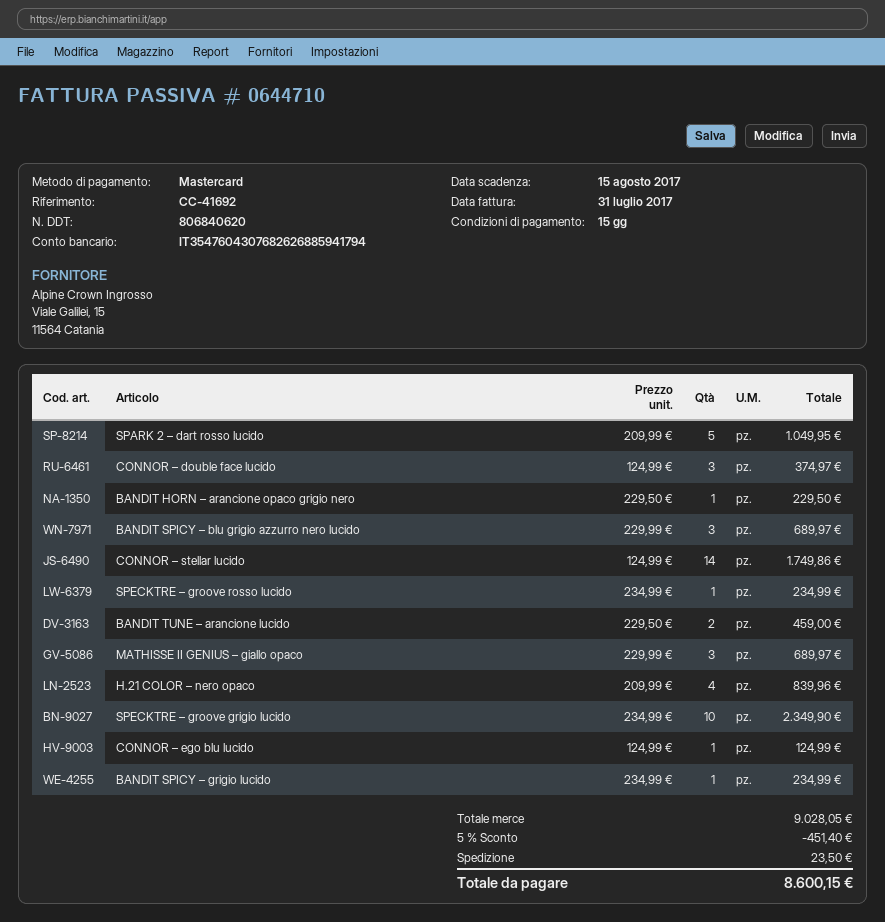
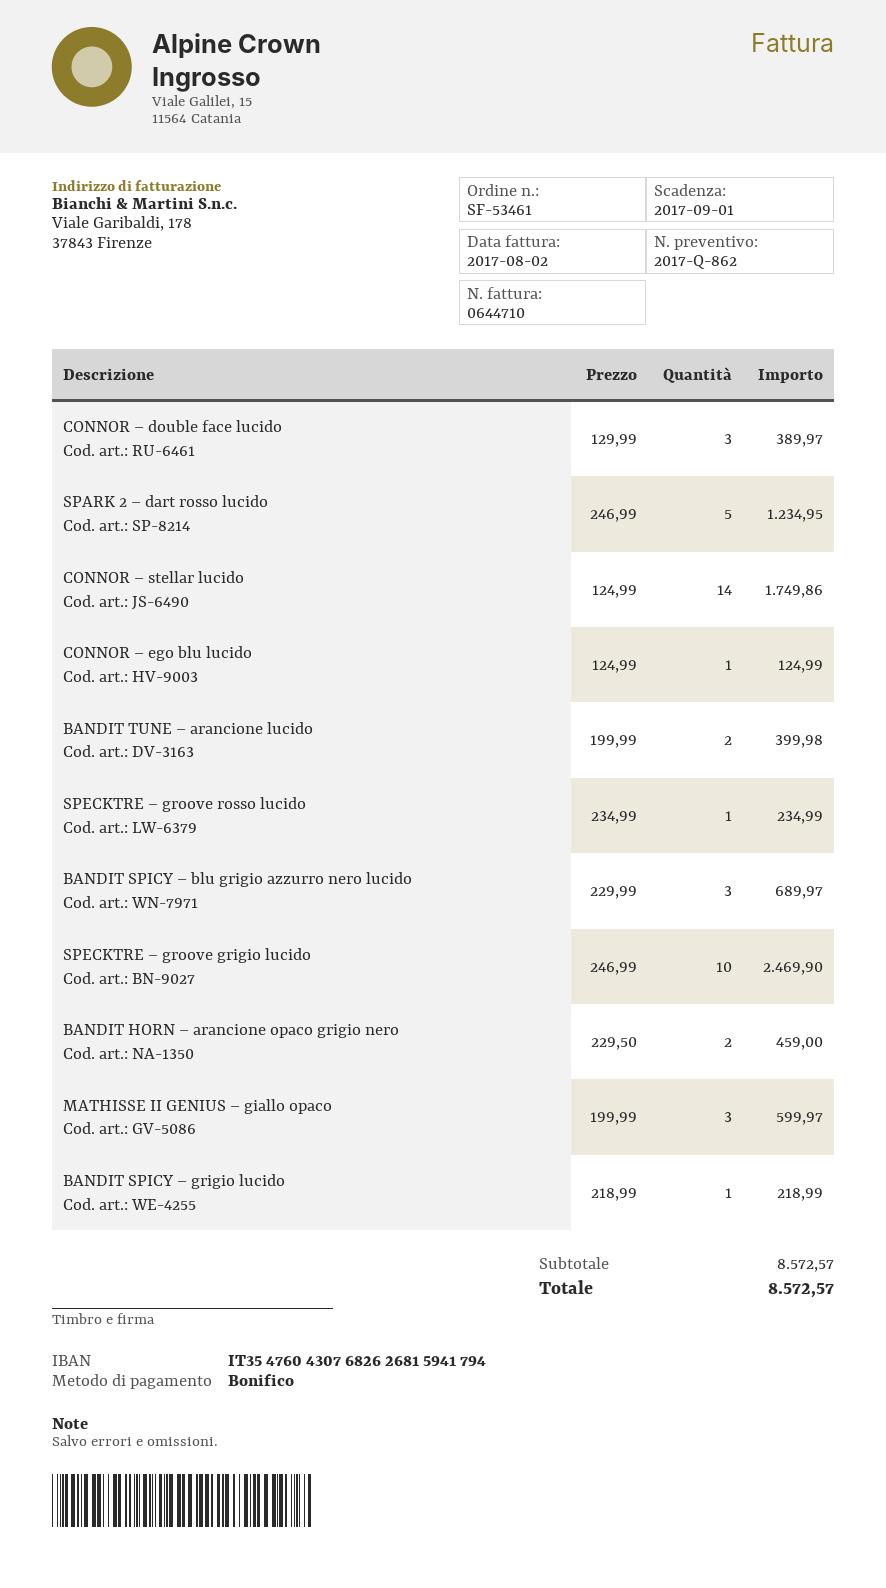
invoice date: 2017-07-31 -> 2017-08-02
due date: 2017-08-15 -> 2017-09-01
payment method: Mastercard -> bank transfer
bank account: IT3547604307682626885941794 -> IT3547604307682626815941794
SPARK 2 – dart rosso lucido: 5 x 209.99 = 1049.95 -> 5 x 246.99 = 1234.95
CONNOR – double face lucido: 3 x 124.99 = 374.97 -> 3 x 129.99 = 389.97
BANDIT HORN – arancione opaco grigio nero: 1 x 229.50 = 229.50 -> 2 x 229.50 = 459.00
BANDIT TUNE – arancione lucido: 2 x 229.50 = 459.00 -> 2 x 199.99 = 399.98
MATHISSE II GENIUS – giallo opaco: 3 x 229.99 = 689.97 -> 3 x 199.99 = 599.97
H.21 COLOR – nero opaco: 4 x 209.99 = 839.96 -> none
SPECKTRE – groove grigio lucido: 10 x 234.99 = 2349.90 -> 10 x 246.99 = 2469.90
BANDIT SPICY – grigio lucido: 1 x 234.99 = 234.99 -> 1 x 218.99 = 218.99
subtotal: 9028.05 -> 8572.57
discount: 5% = 451.40 -> none
shipping: 23.50 -> none
total: 8600.15 -> 8572.57

